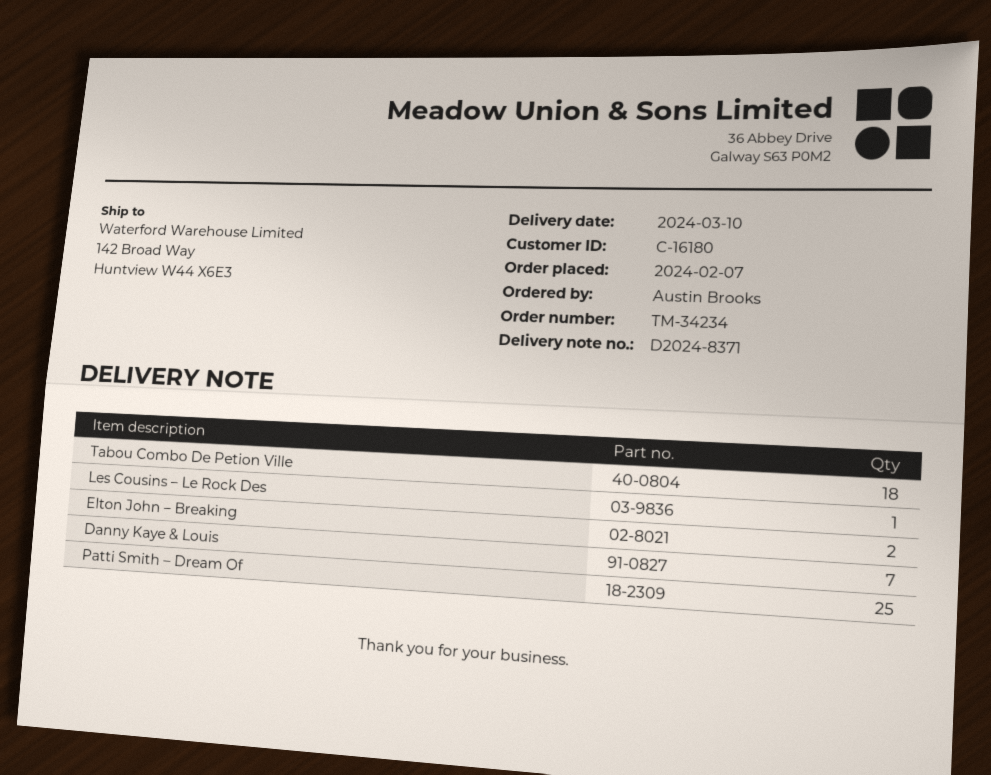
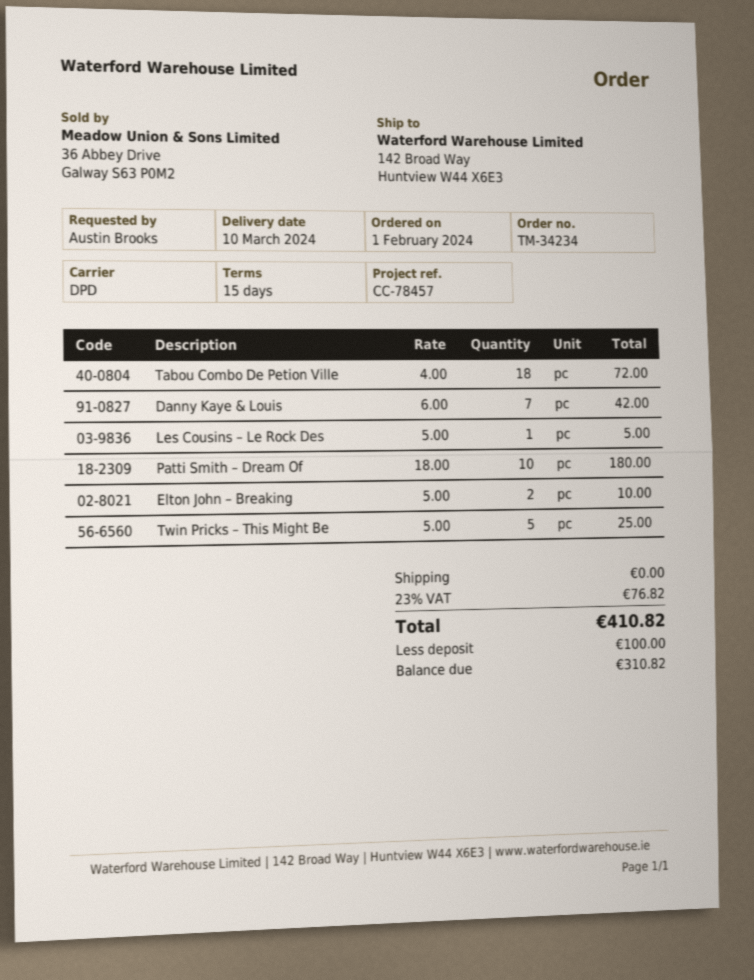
order date: 2024-02-07 -> 2024-02-01
Patti Smith – Dream Of: 25 -> 10
Twin Pricks – This Might Be: none -> 5

